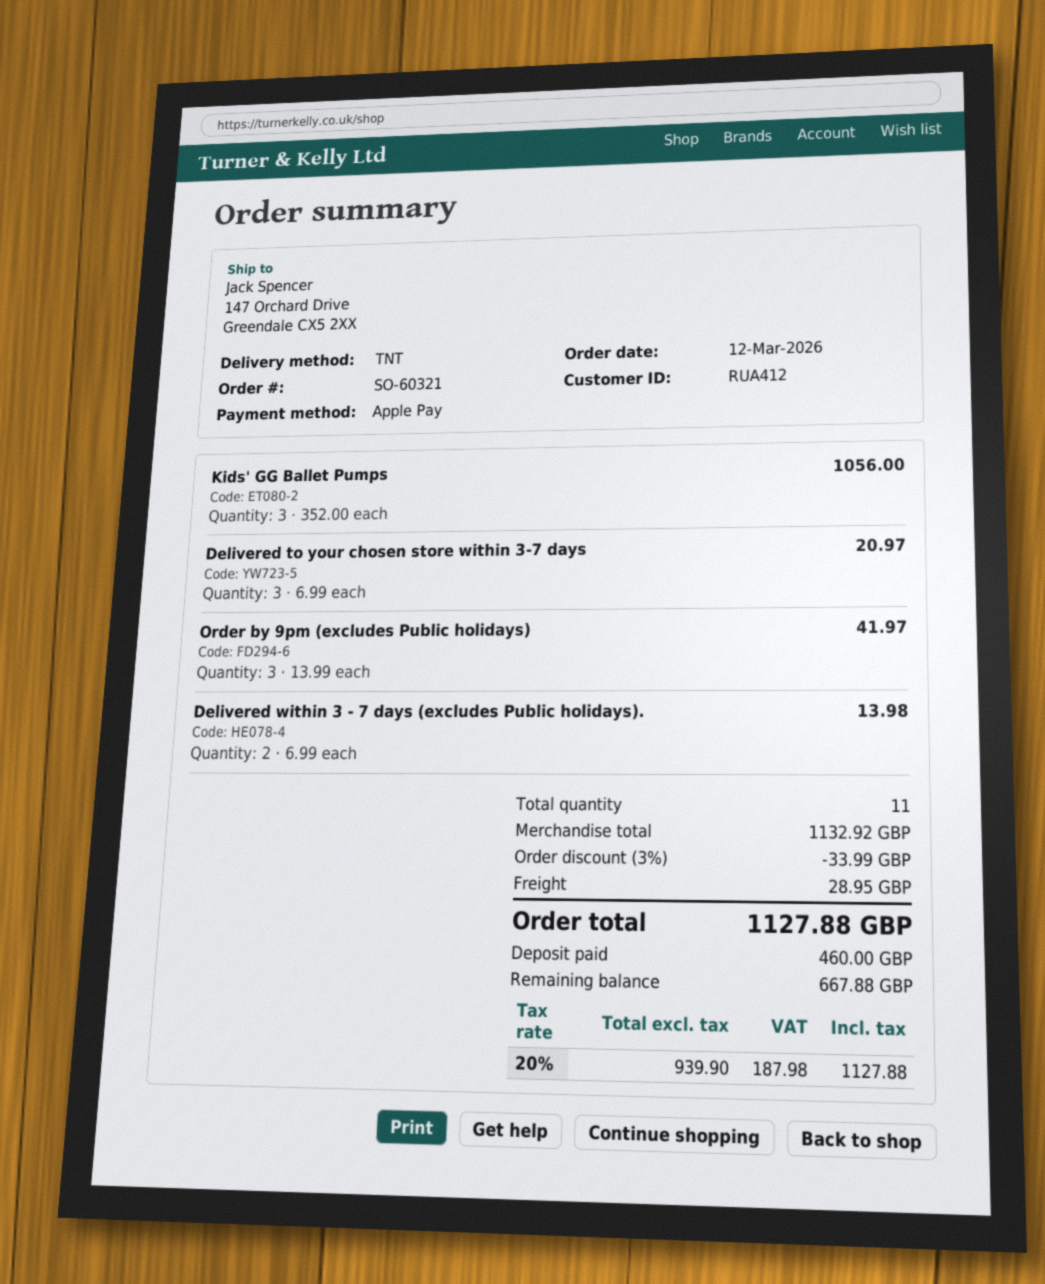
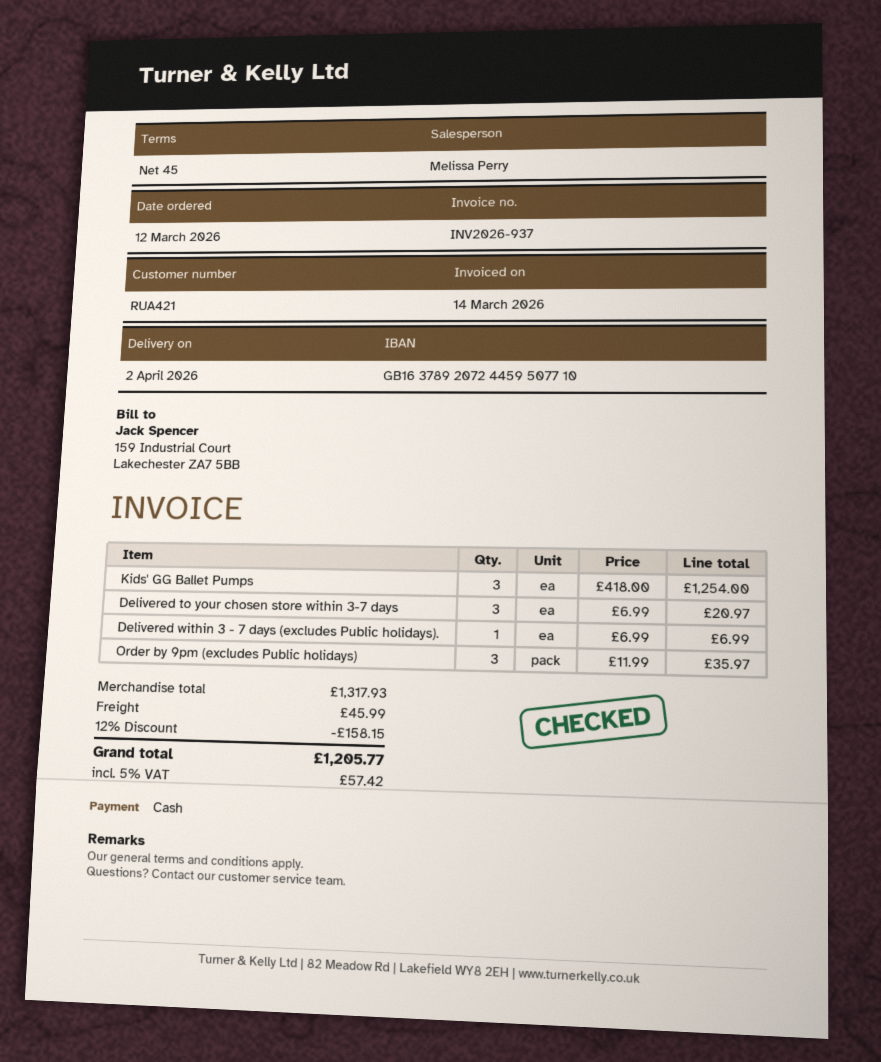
customer number: RUA412 -> RUA421
payment method: Apple Pay -> cash
Kids' GG Ballet Pumps: 3 x 352.00 = 1056.00 -> 3 x 418.00 = 1254.00
Order by 9pm (excludes Public holidays): 3 x 13.99 = 41.97 -> 3 x 11.99 = 35.97
Delivered within 3 - 7 days (excludes Public holidays).: 2 x 6.99 = 13.98 -> 1 x 6.99 = 6.99
subtotal: 1132.92 -> 1317.93
discount: 3% = 33.99 -> 12% = 158.15
shipping: 28.95 -> 45.99
tax: 20% = 187.98 -> 5% = 57.42
total: 1127.88 -> 1205.77

